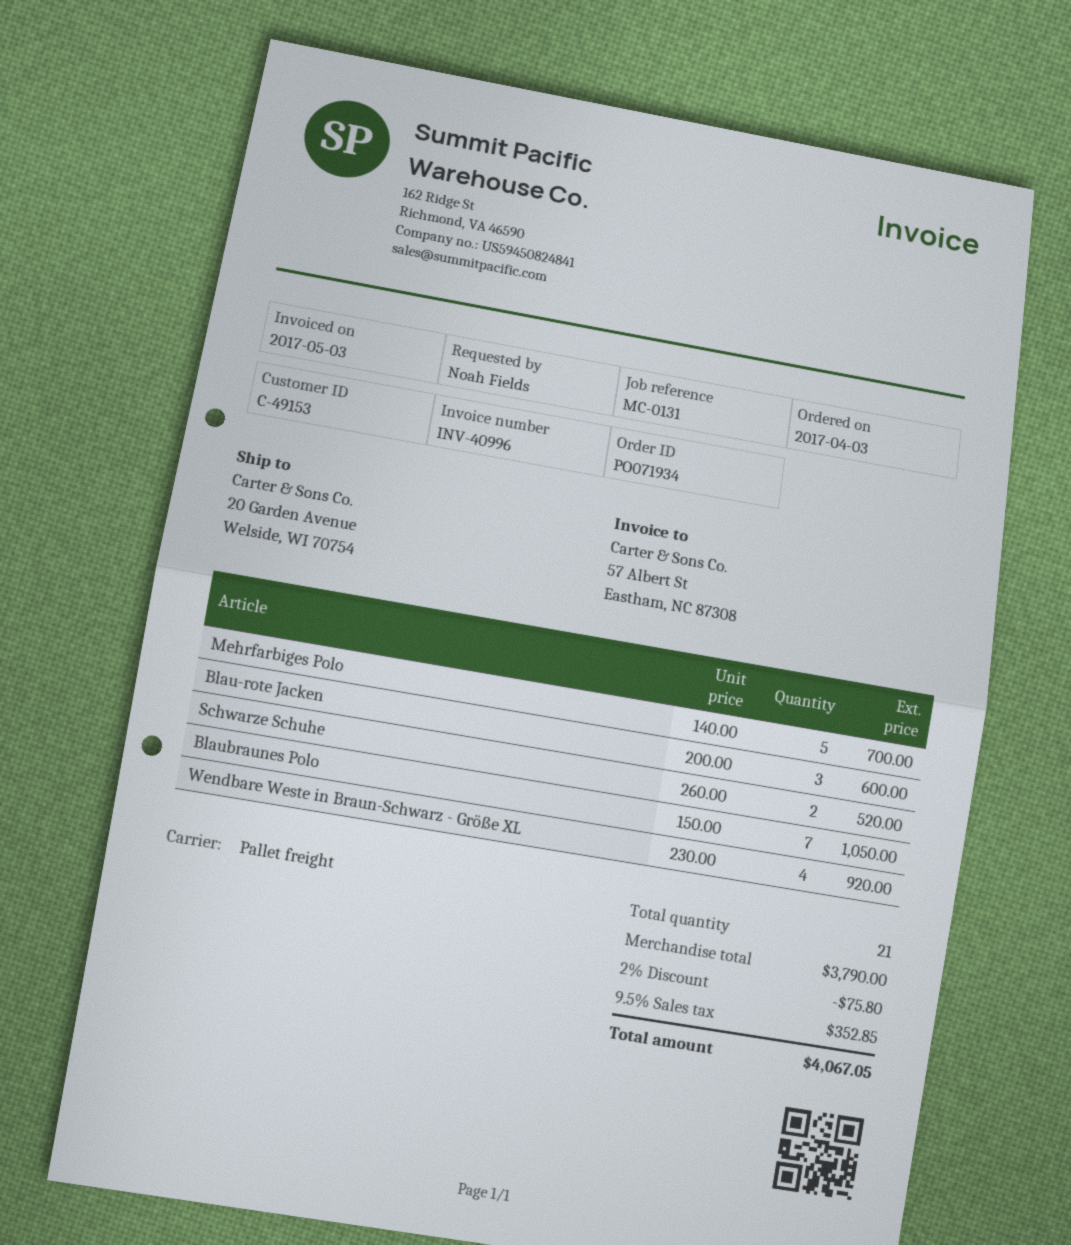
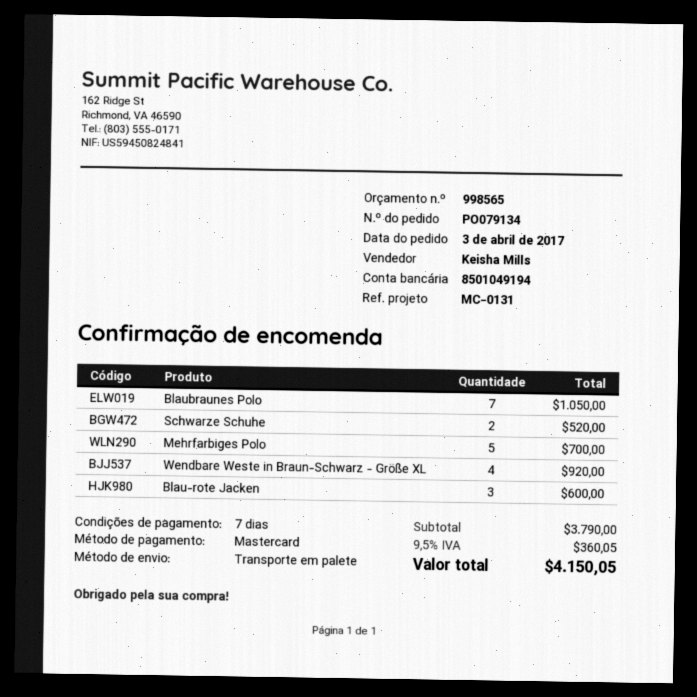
order number: PO071934 -> PO079134
discount: 2% = 75.80 -> none
tax: 9.5% = 352.85 -> 9.5% = 360.05
total: 4067.05 -> 4150.05

